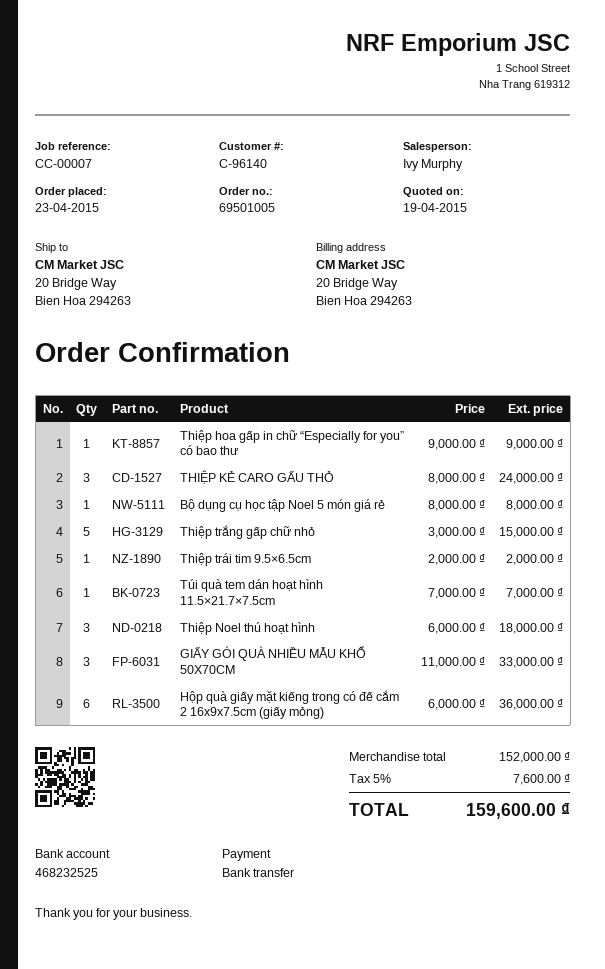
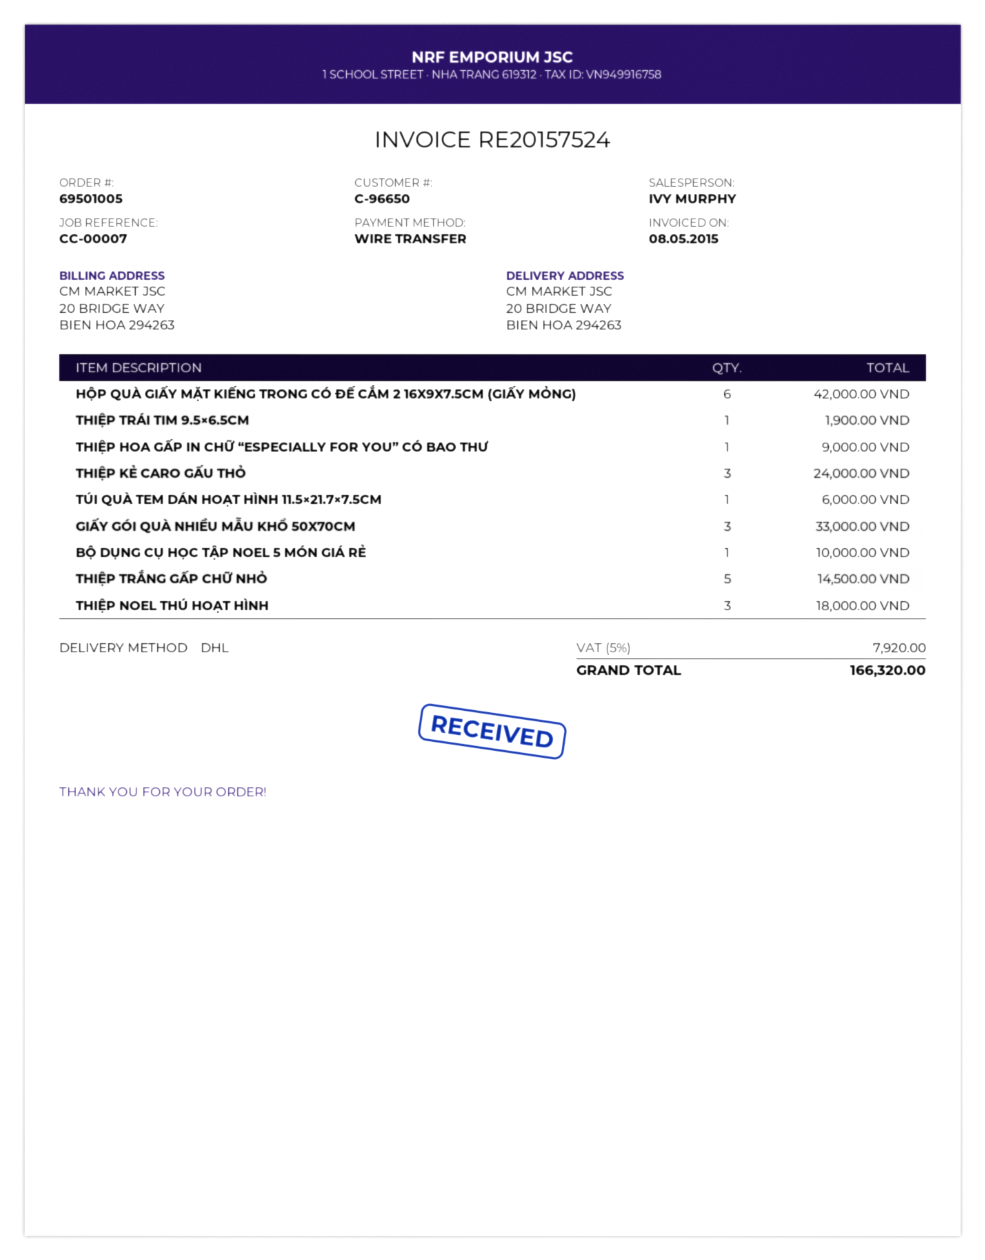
customer number: C-96140 -> C-96650
Bộ dụng cụ học tập Noel 5 món giá rẻ: 1 for 8000.00 -> 1 for 10000.00
Thiệp trắng gấp chữ nhỏ: 5 for 15000.00 -> 5 for 14500.00
Thiệp trái tim 9.5×6.5cm: 1 for 2000.00 -> 1 for 1900.00
Túi quà tem dán hoạt hình 11.5×21.7×7.5cm: 1 for 7000.00 -> 1 for 6000.00
Hộp quà giấy mặt kiếng trong có đế cắm 2 16x9x7.5cm (giấy mỏng): 6 for 36000.00 -> 6 for 42000.00
tax: 5% = 7600.00 -> 5% = 7920.00
total: 159600.00 -> 166320.00

